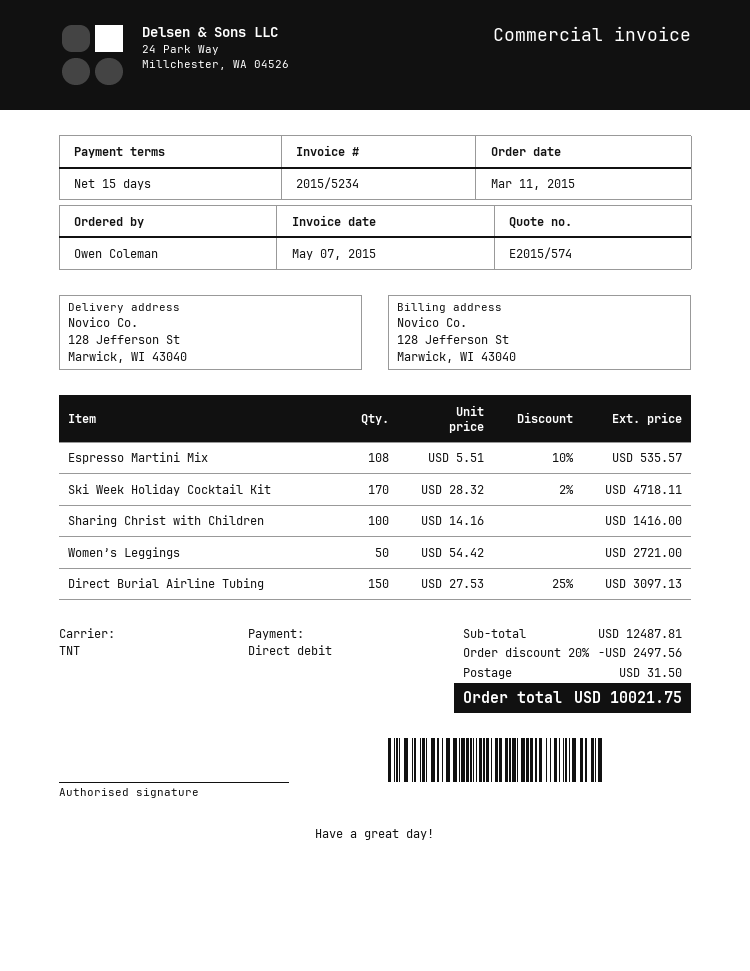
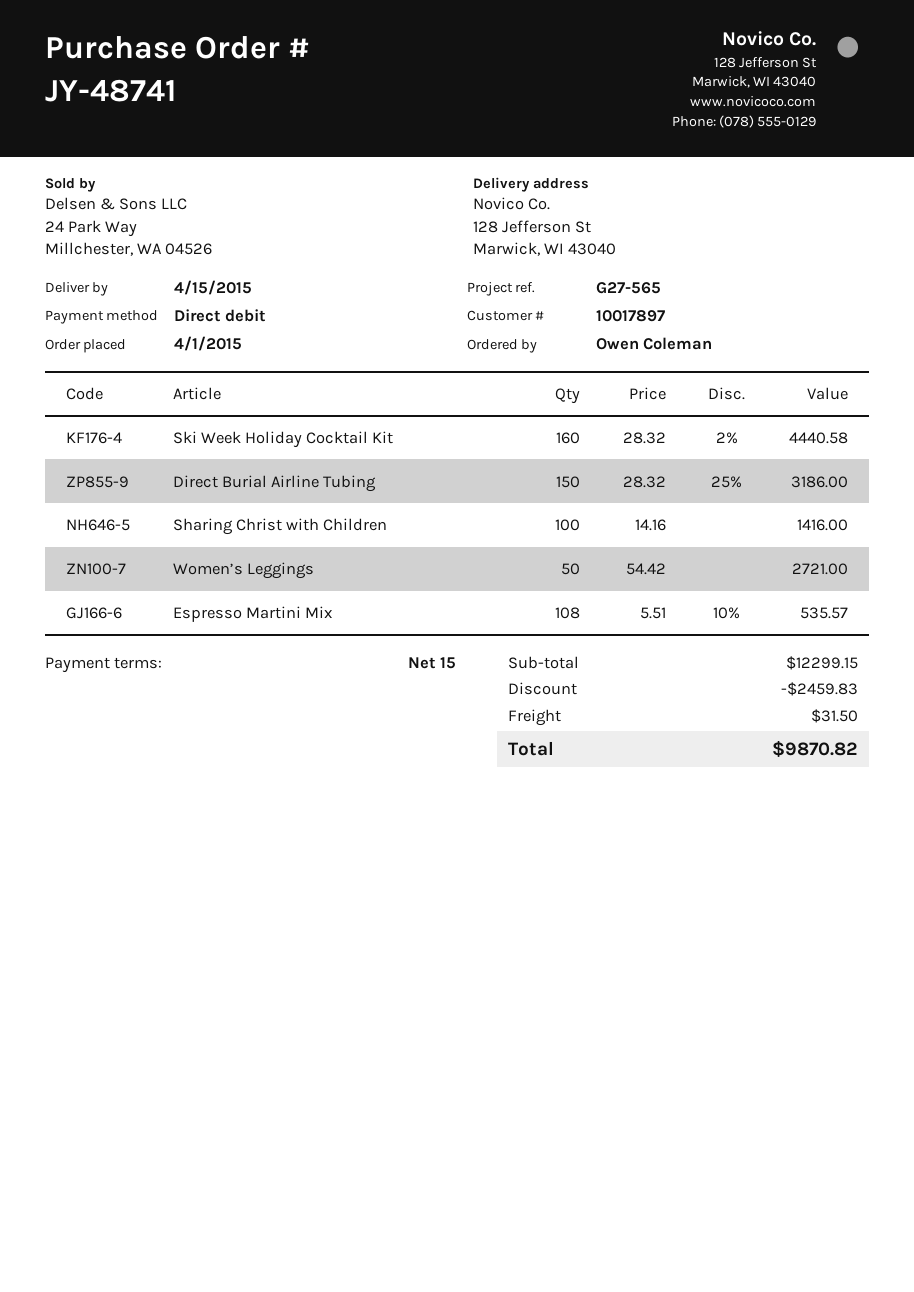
order date: 2015-03-11 -> 2015-04-01
Ski Week Holiday Cocktail Kit: 170 x 28.32 - 2% = 4718.11 -> 160 x 28.32 - 2% = 4440.58
Direct Burial Airline Tubing: 150 x 27.53 - 25% = 3097.13 -> 150 x 28.32 - 25% = 3186.00
subtotal: 12487.81 -> 12299.15
discount: 2497.56 -> 2459.83
total: 10021.75 -> 9870.82

